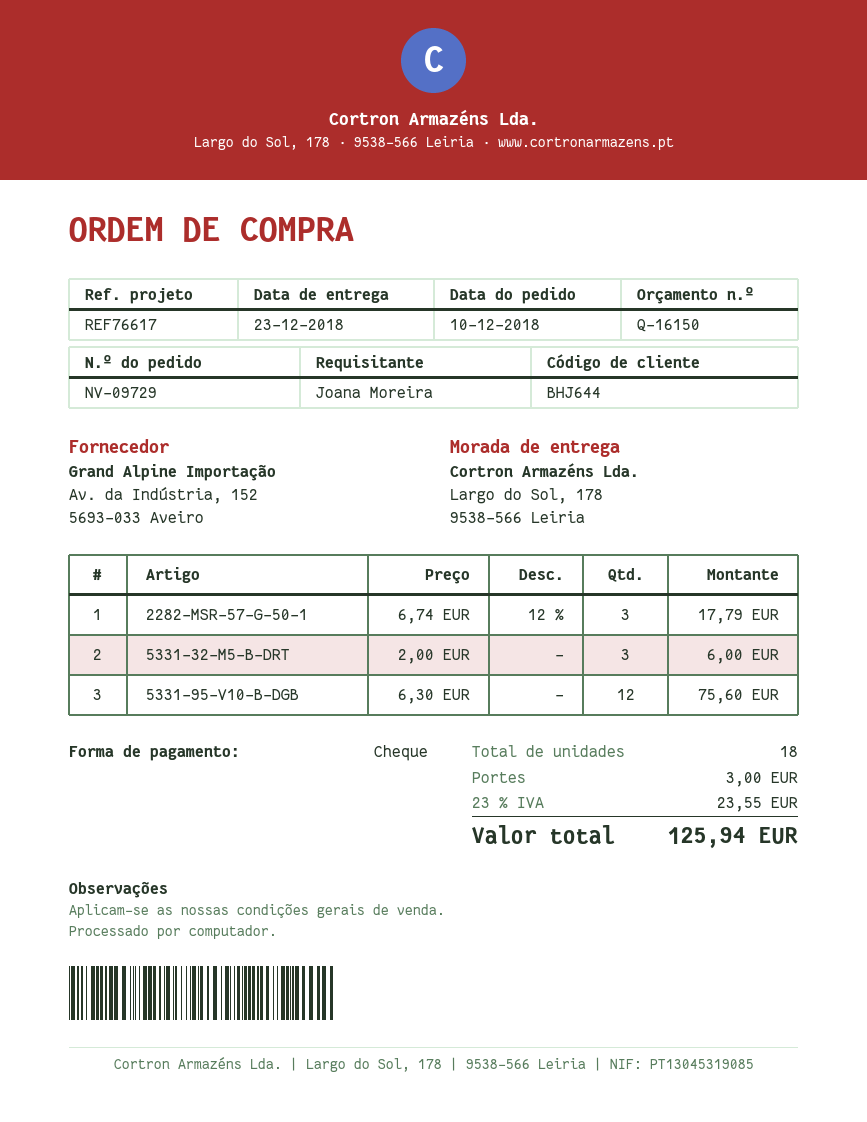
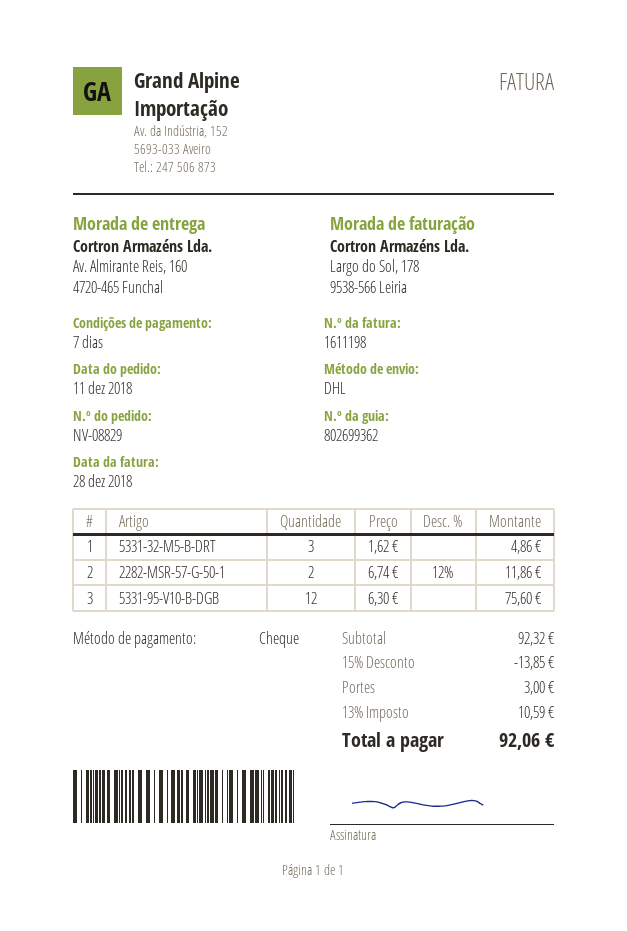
order number: NV-09729 -> NV-08829
order date: 2018-12-10 -> 2018-12-11
ship to: Largo do Sol, 178, 9538-566 Leiria -> Av. Almirante Reis, 160, 4720-465 Funchal
2282-MSR-57-G-50-1: 3 x 6.74 - 12% = 17.79 -> 2 x 6.74 - 12% = 11.86
5331-32-M5-B-DRT: 3 x 2.00 = 6.00 -> 3 x 1.62 = 4.86
discount: none -> 15% = 13.85
tax: 23% = 23.55 -> 13% = 10.59
total: 125.94 -> 92.06

